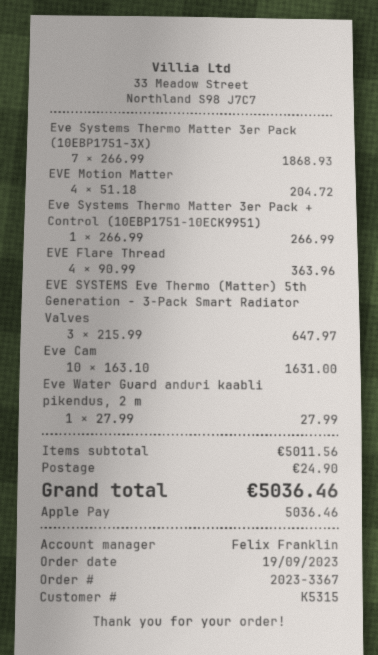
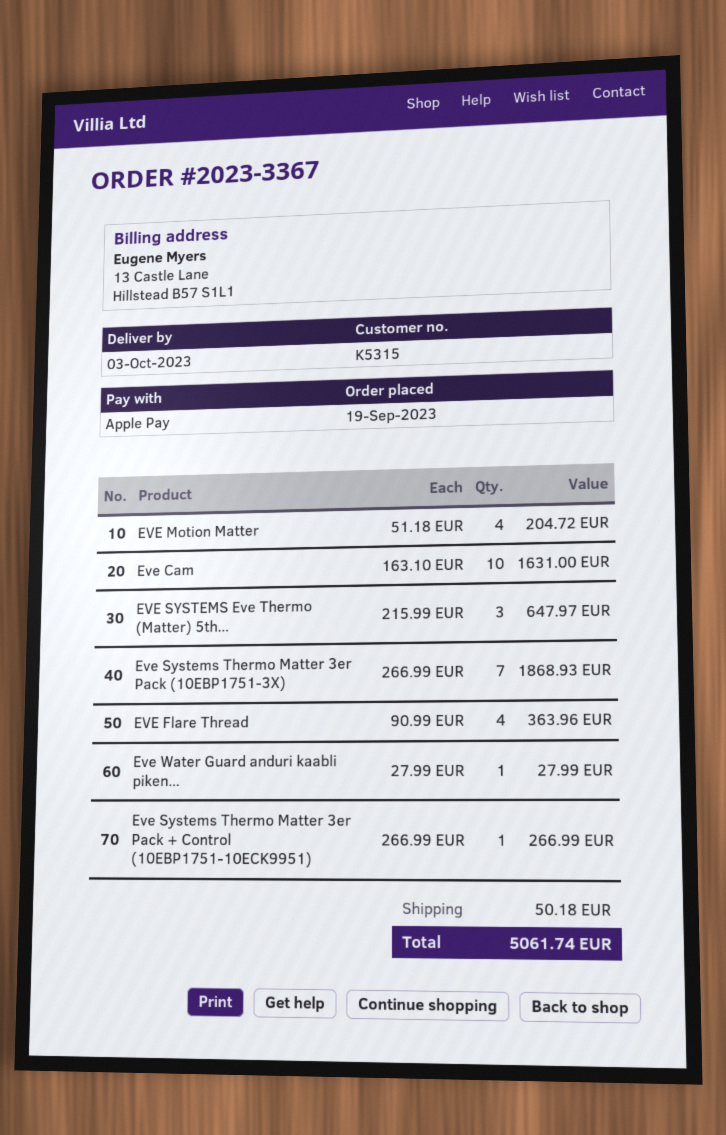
shipping: 24.90 -> 50.18
total: 5036.46 -> 5061.74

